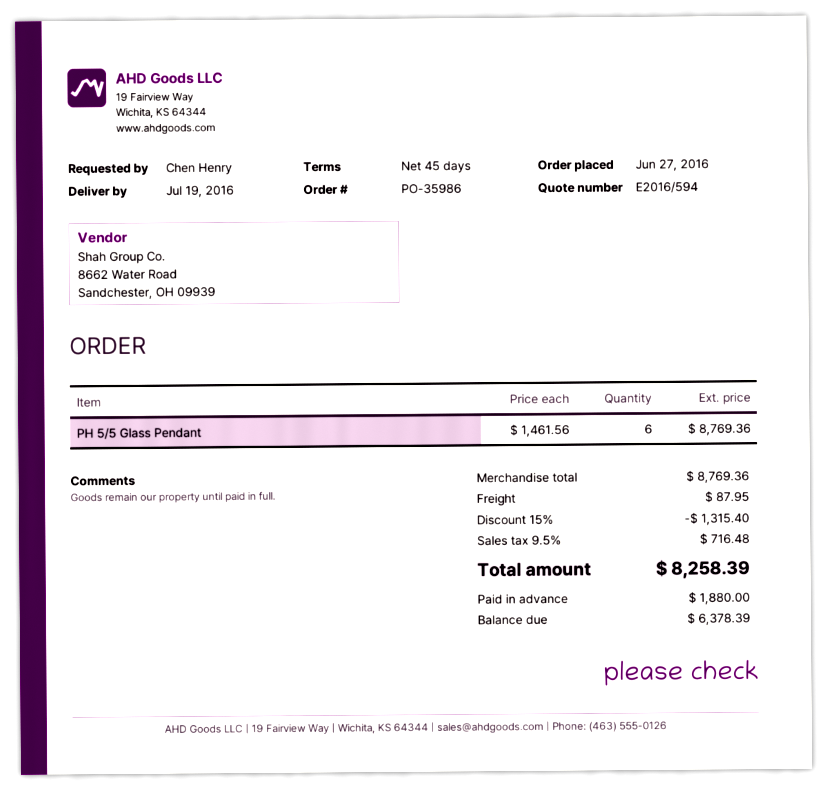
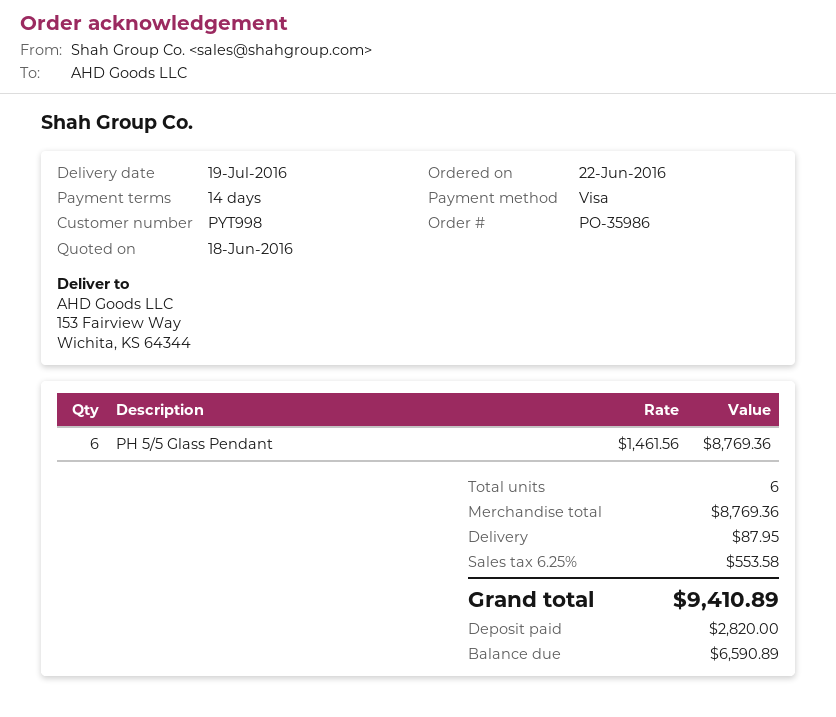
order date: 2016-06-27 -> 2016-06-22
payment terms: 45 days -> 14 days
discount: 15% = 1315.40 -> none
tax: 9.5% = 716.48 -> 6.25% = 553.58
total: 8258.39 -> 9410.89
deposit: 1880.00 -> 2820.00
balance: 6378.39 -> 6590.89

